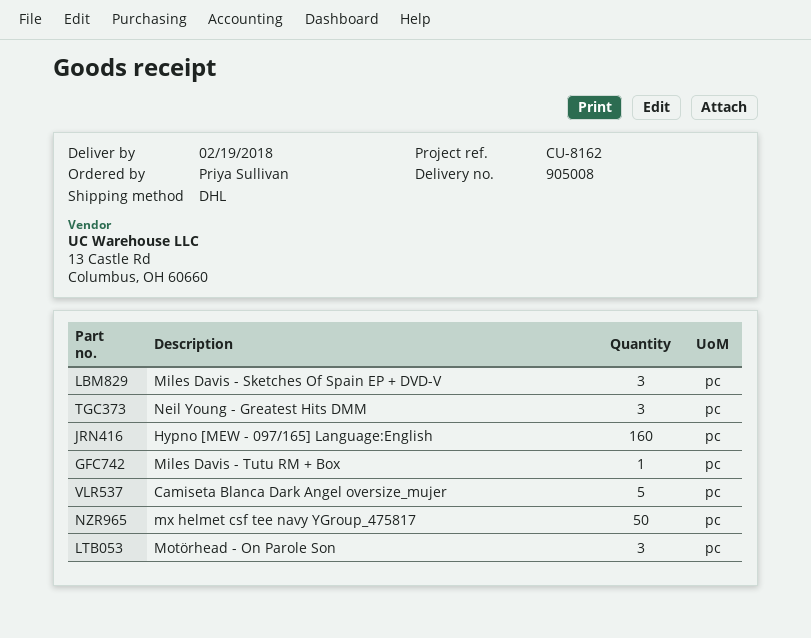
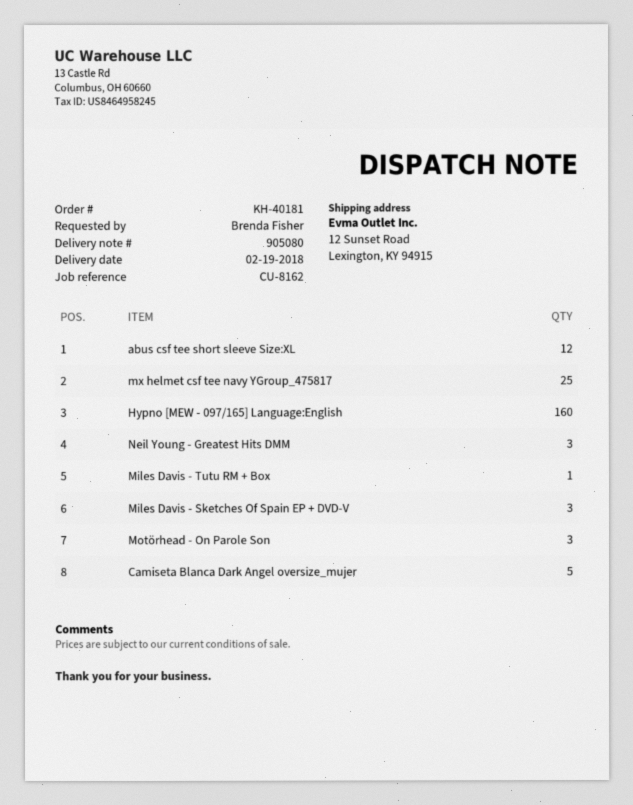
delivery note number: 905008 -> 905080
ordered by: Priya Sullivan -> Brenda Fisher
mx helmet csf tee navy YGroup_475817: 50 -> 25
abus csf tee short sleeve Size:XL: none -> 12

